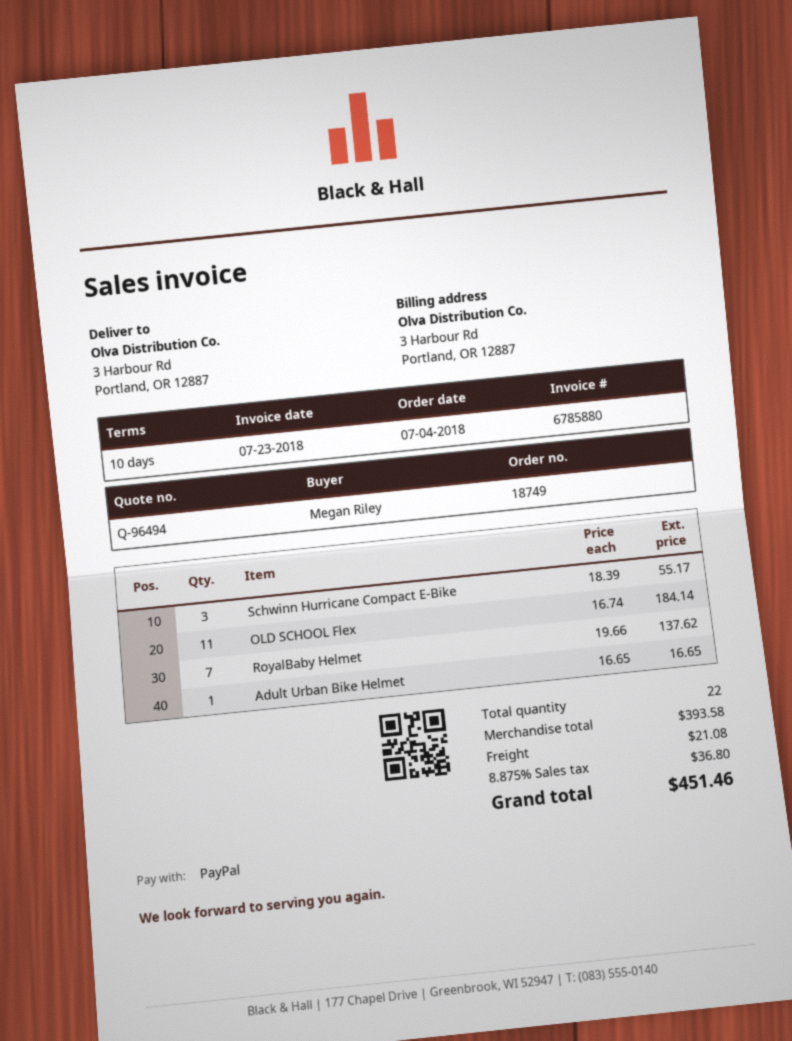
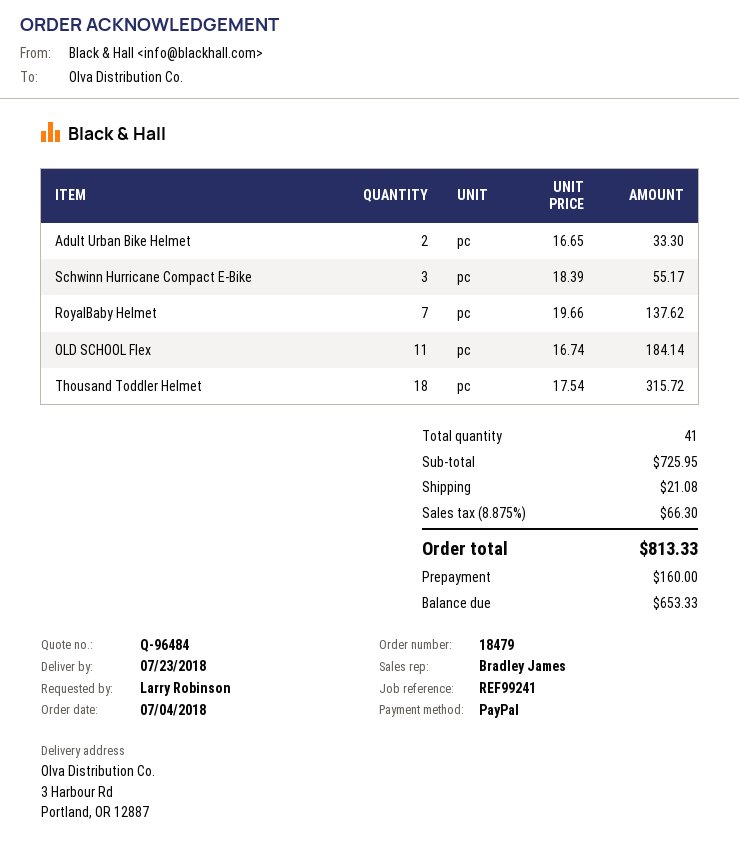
quote number: Q-96494 -> Q-96484
order number: 18749 -> 18479
ordered by: Megan Riley -> Larry Robinson
Adult Urban Bike Helmet: 1 x 16.65 = 16.65 -> 2 x 16.65 = 33.30
Thousand Toddler Helmet: none -> 18 x 17.54 = 315.72
total quantity: 22 -> 41
subtotal: 393.58 -> 725.95
tax: 8.875% = 36.80 -> 8.875% = 66.30
total: 451.46 -> 813.33

